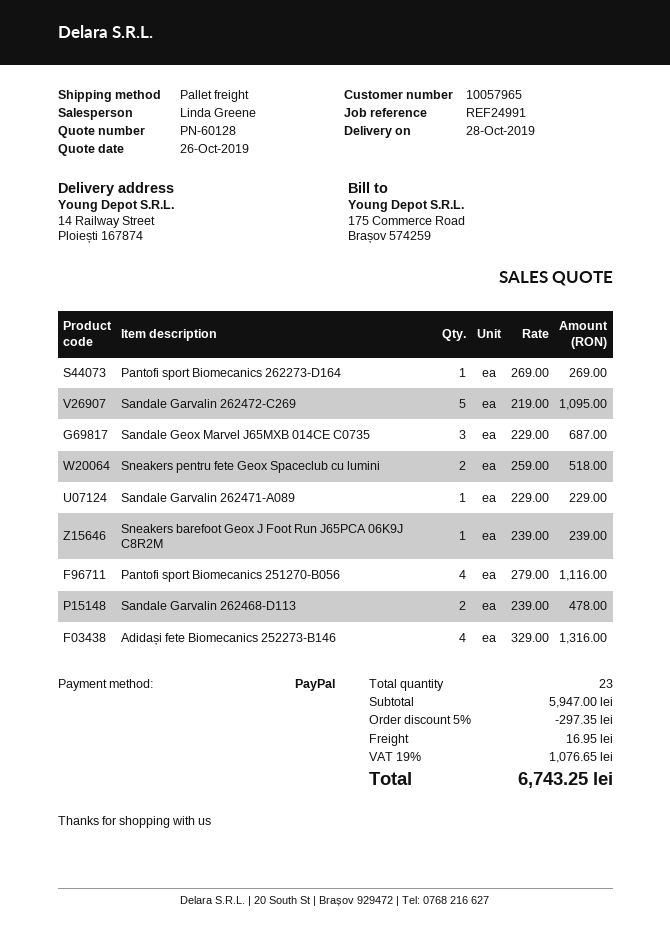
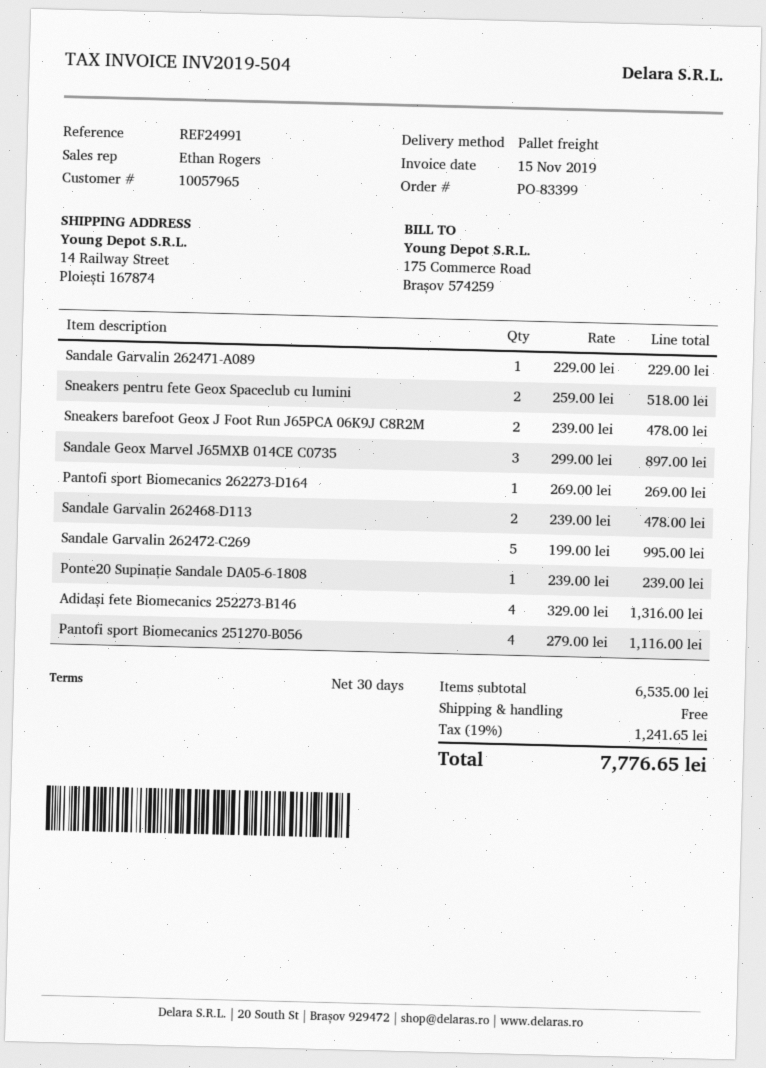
sales rep: Linda Greene -> Ethan Rogers
Sandale Garvalin 262472-C269: 5 x 219.00 = 1095.00 -> 5 x 199.00 = 995.00
Sandale Geox Marvel J65MXB 014CE C0735: 3 x 229.00 = 687.00 -> 3 x 299.00 = 897.00
Sneakers barefoot Geox J Foot Run J65PCA 06K9J C8R2M: 1 x 239.00 = 239.00 -> 2 x 239.00 = 478.00
Ponte20 Supinație Sandale DA05-6-1808: none -> 1 x 239.00 = 239.00
subtotal: 5947.00 -> 6535.00
discount: 5% = 297.35 -> none
shipping: 16.95 -> 0.00
tax: 19% = 1076.65 -> 19% = 1241.65
total: 6743.25 -> 7776.65

